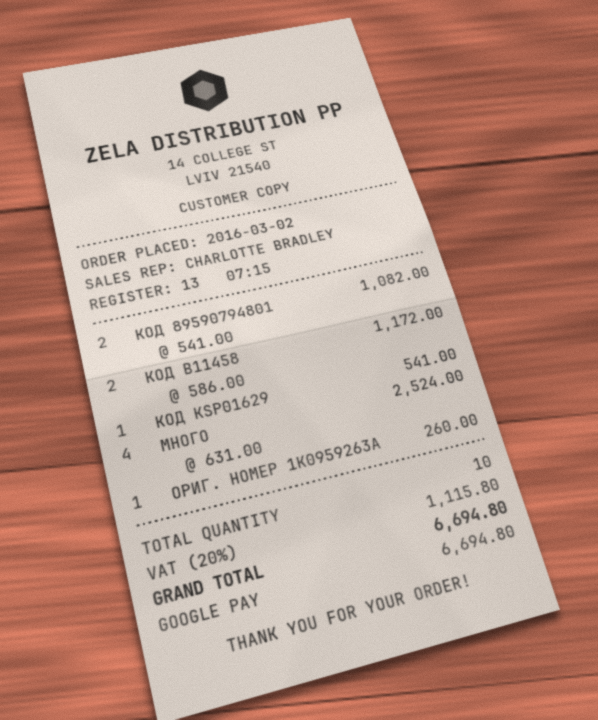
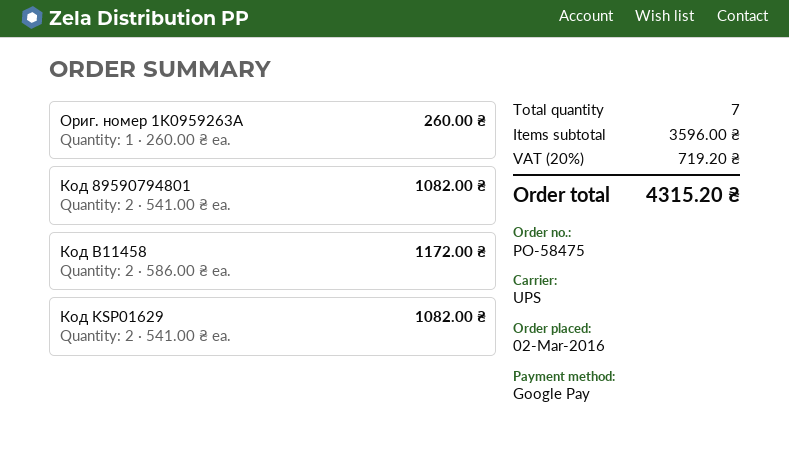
КОД KSP01629: 1 x 541.00 = 541.00 -> 2 x 541.00 = 1082.00
МНОГО: 4 x 631.00 = 2524.00 -> none
total quantity: 10 -> 7
tax: 20% = 1115.80 -> 20% = 719.20
total: 6694.80 -> 4315.20

